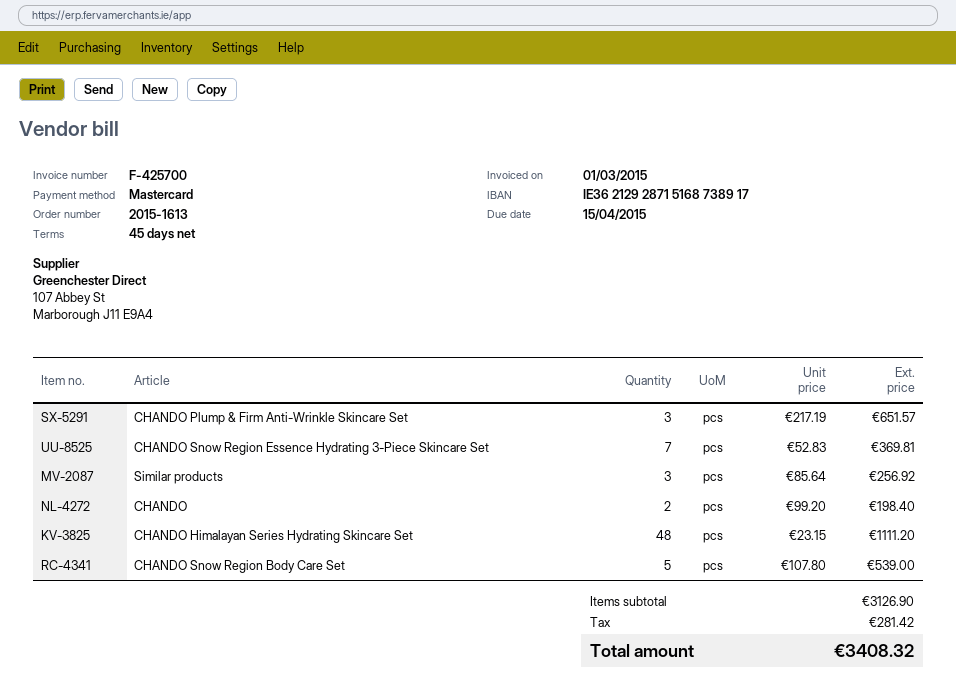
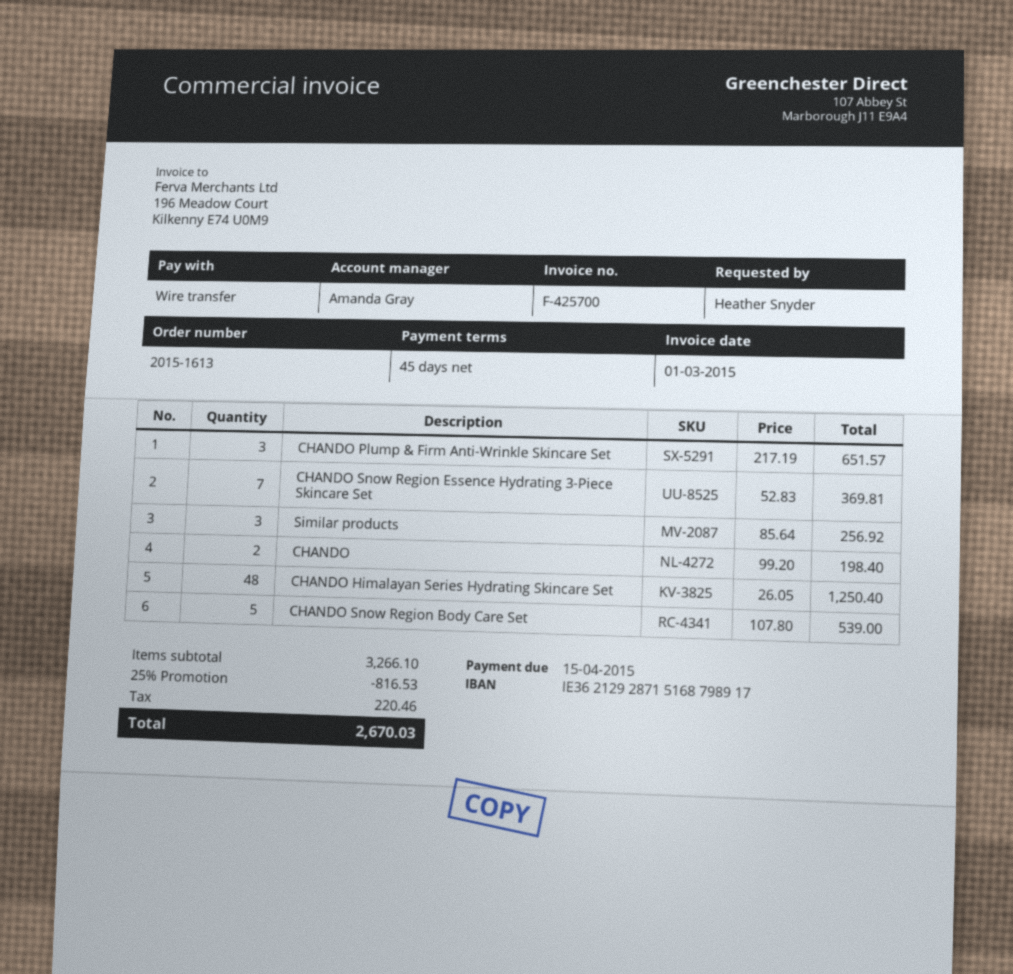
payment method: Mastercard -> bank transfer
bank account: IE36212928715168738917 -> IE36212928715168798917
CHANDO Himalayan Series Hydrating Skincare Set: 48 x 23.15 = 1111.20 -> 48 x 26.05 = 1250.40
subtotal: 3126.90 -> 3266.10
discount: none -> 25% = 816.53
tax: 281.42 -> 220.46
total: 3408.32 -> 2670.03

